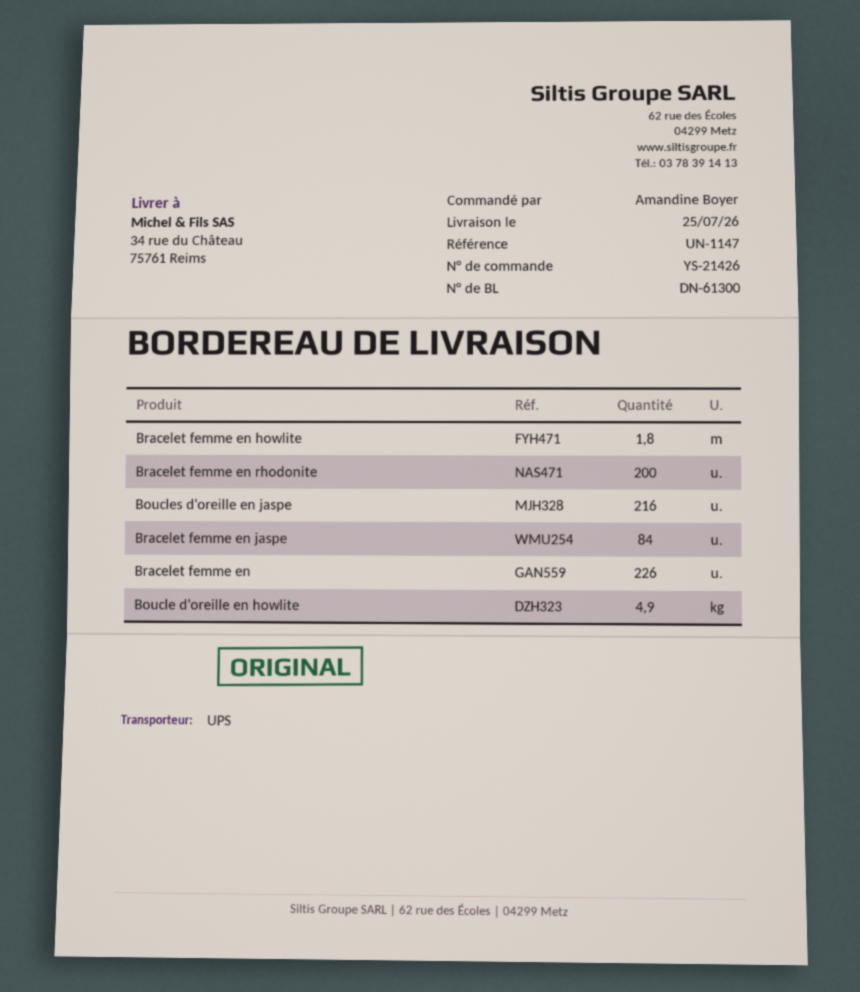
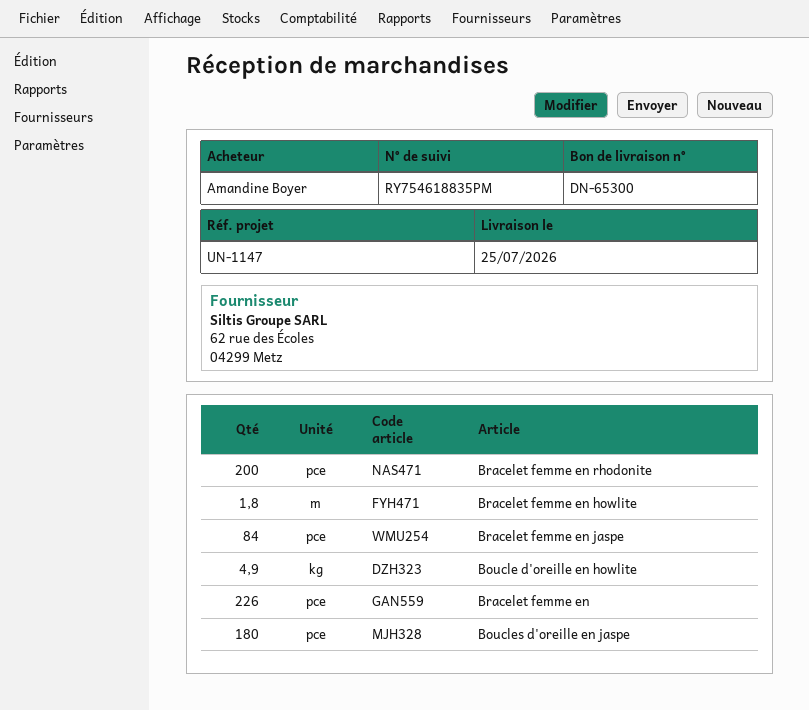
delivery note number: DN-61300 -> DN-65300
Boucles d'oreille en jaspe: 216 -> 180

